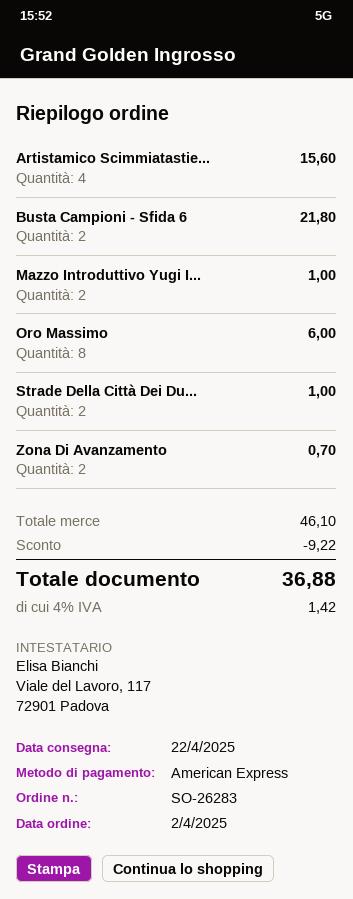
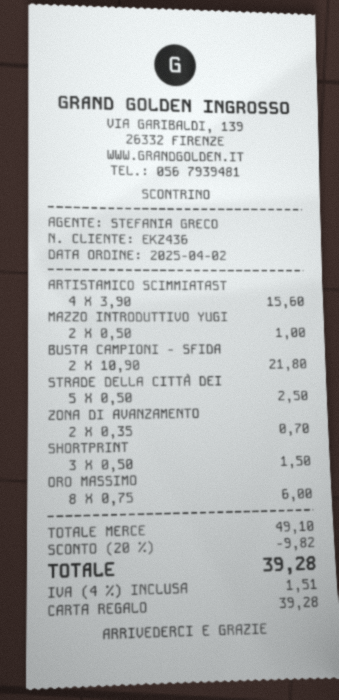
payment method: American Express -> gift card
Strade Della Città Dei Du...: 2 for 1.00 -> 5 for 2.50
SHORTPRINT: none -> 3 for 1.50
subtotal: 46.10 -> 49.10
discount: 9.22 -> 9.82
tax: 4% = 1.42 -> 4% = 1.51
total: 36.88 -> 39.28

